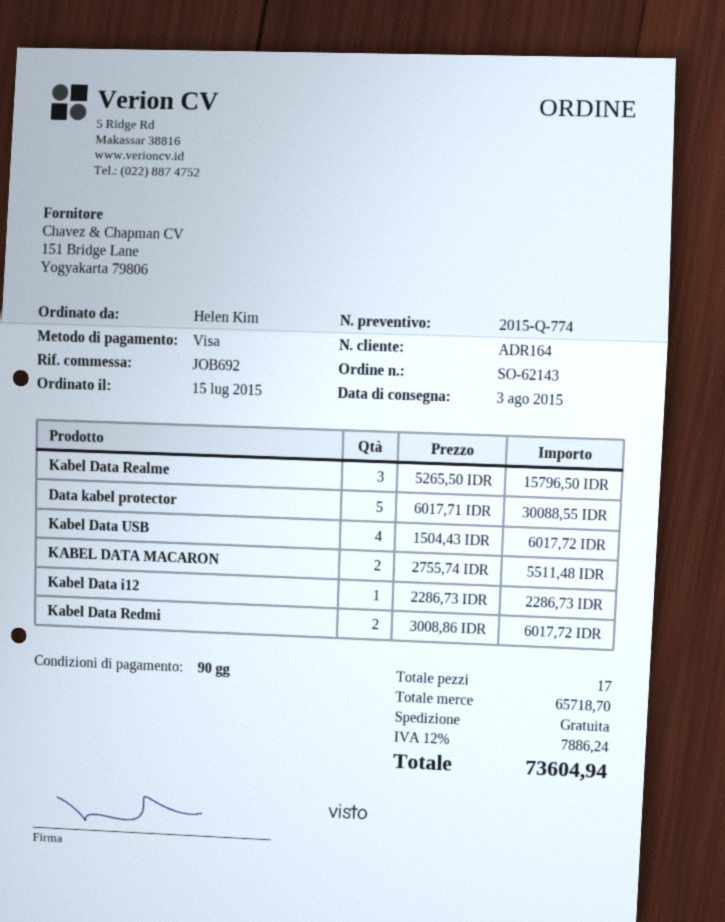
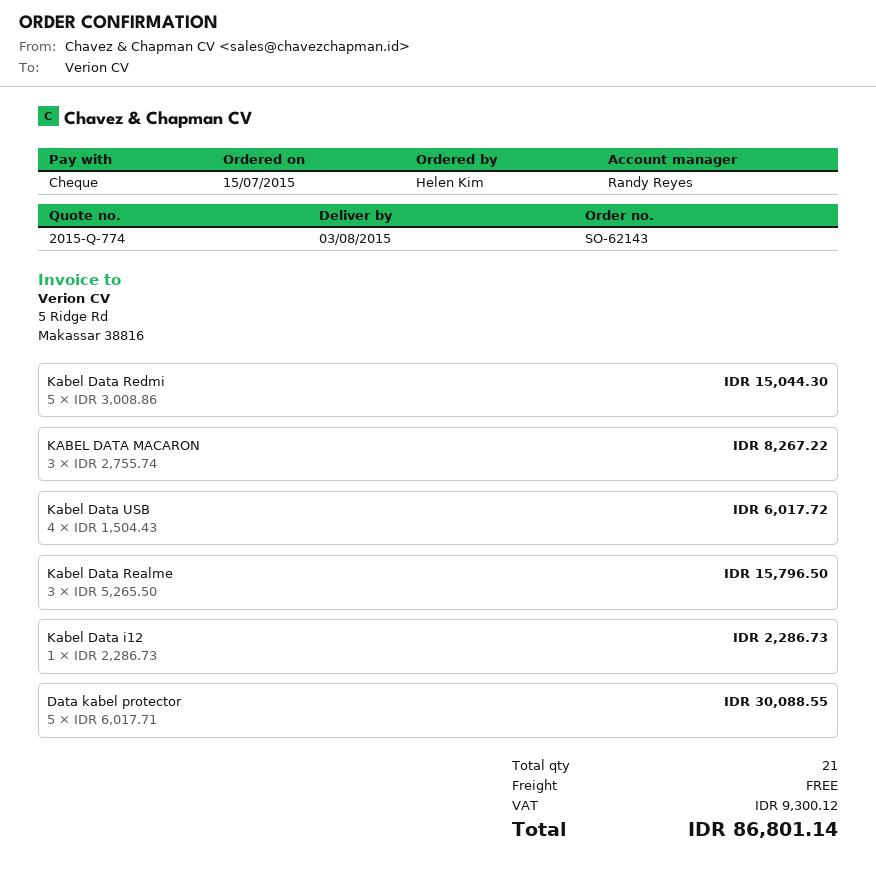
payment method: Visa -> cheque
KABEL DATA MACARON: 2 x 2755.74 = 5511.48 -> 3 x 2755.74 = 8267.22
Kabel Data Redmi: 2 x 3008.86 = 6017.72 -> 5 x 3008.86 = 15044.30
total quantity: 17 -> 21
tax: 7886.24 -> 9300.12
total: 73604.94 -> 86801.14

